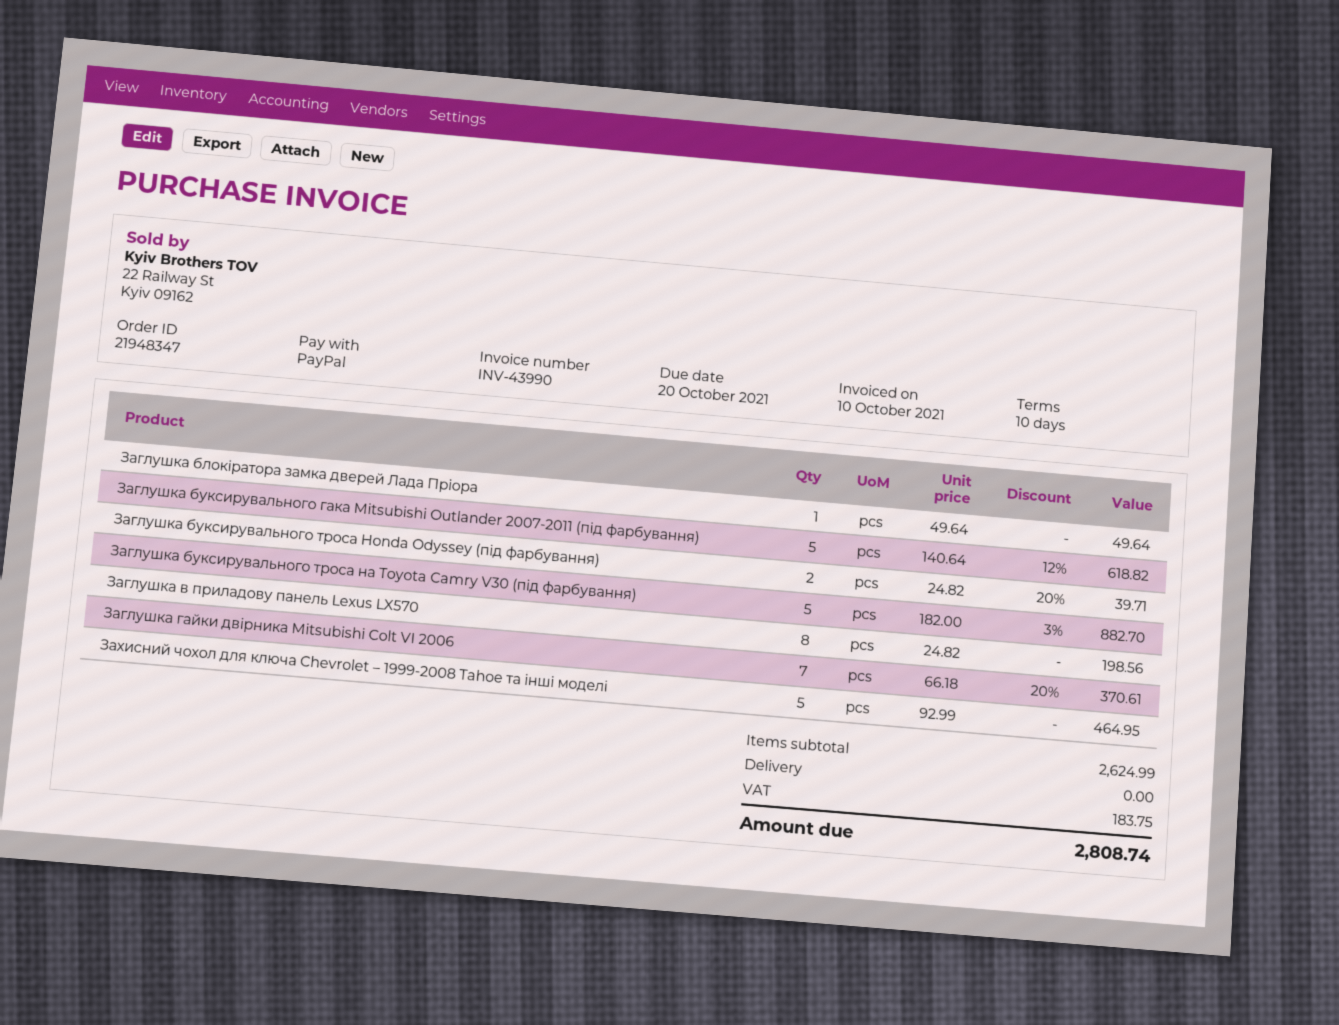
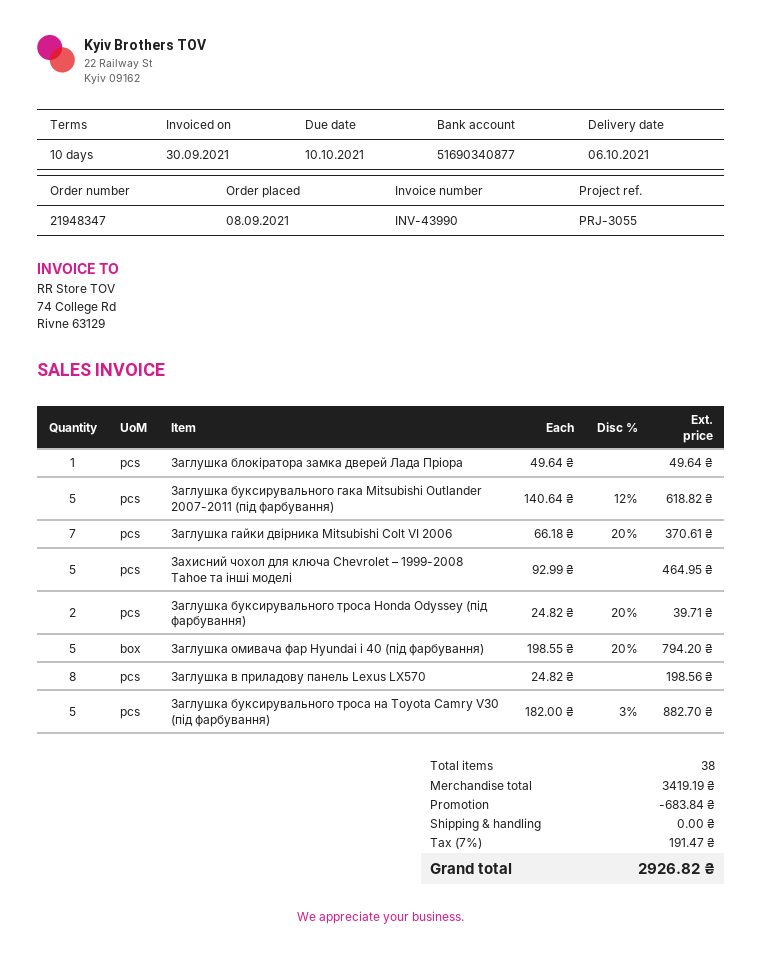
invoice date: 2021-10-10 -> 2021-09-30
due date: 2021-10-20 -> 2021-10-10
Заглушка омивача фар Hyundai i 40 (під фарбування): none -> 5 x 198.55 - 20% = 794.20
subtotal: 2624.99 -> 3419.19
discount: none -> 683.84
tax: 183.75 -> 191.47
total: 2808.74 -> 2926.82

